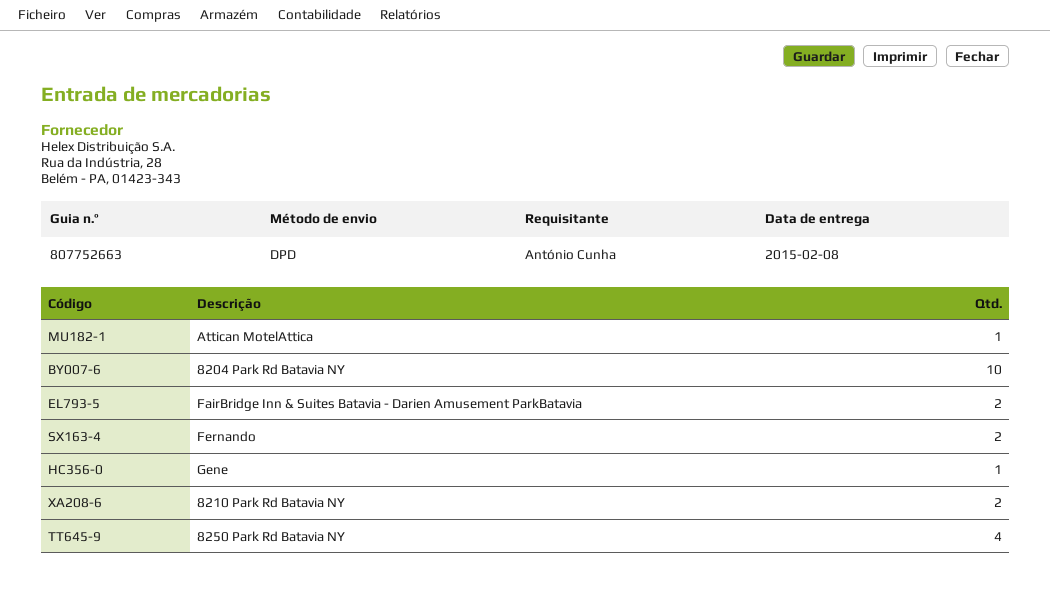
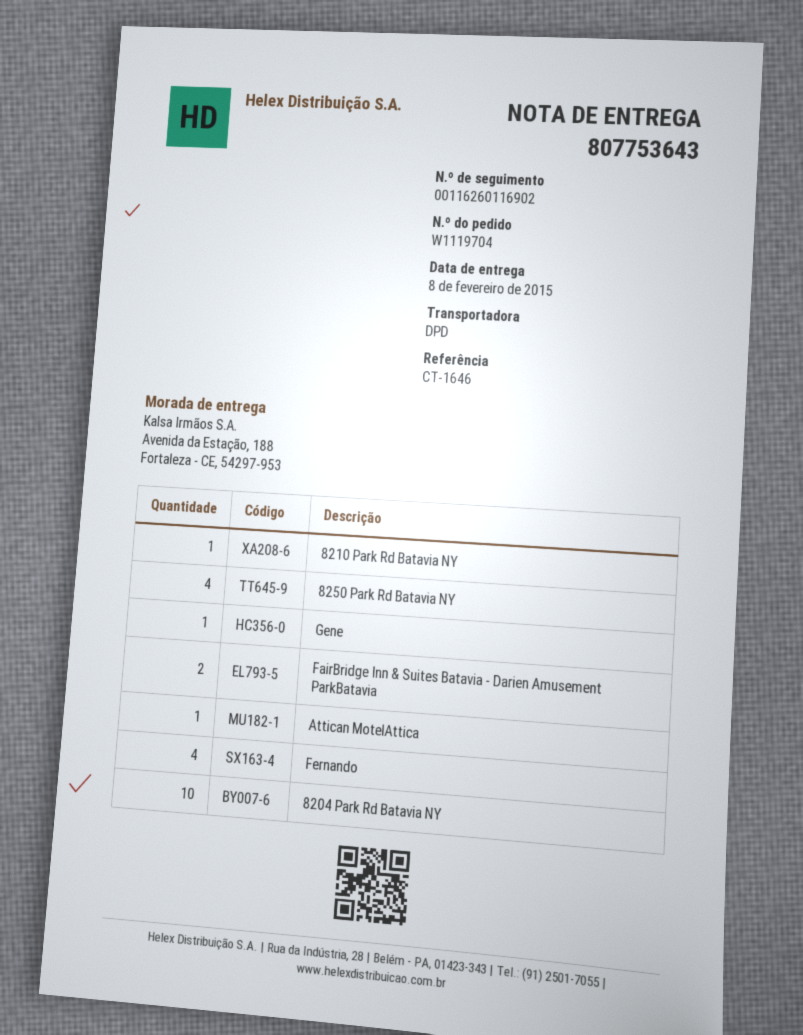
delivery note number: 807752663 -> 807753643
Fernando: 2 -> 4
8210 Park Rd Batavia NY: 2 -> 1

